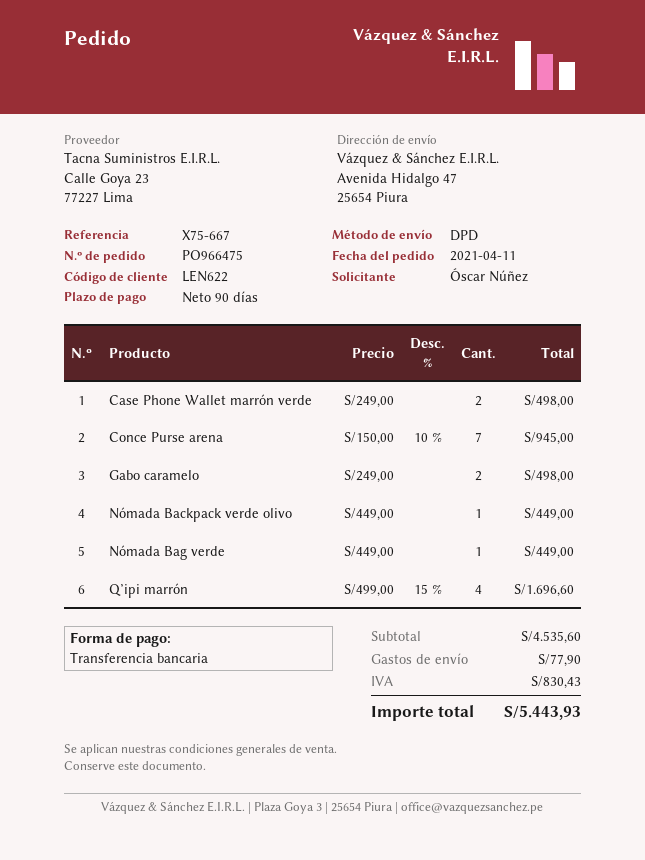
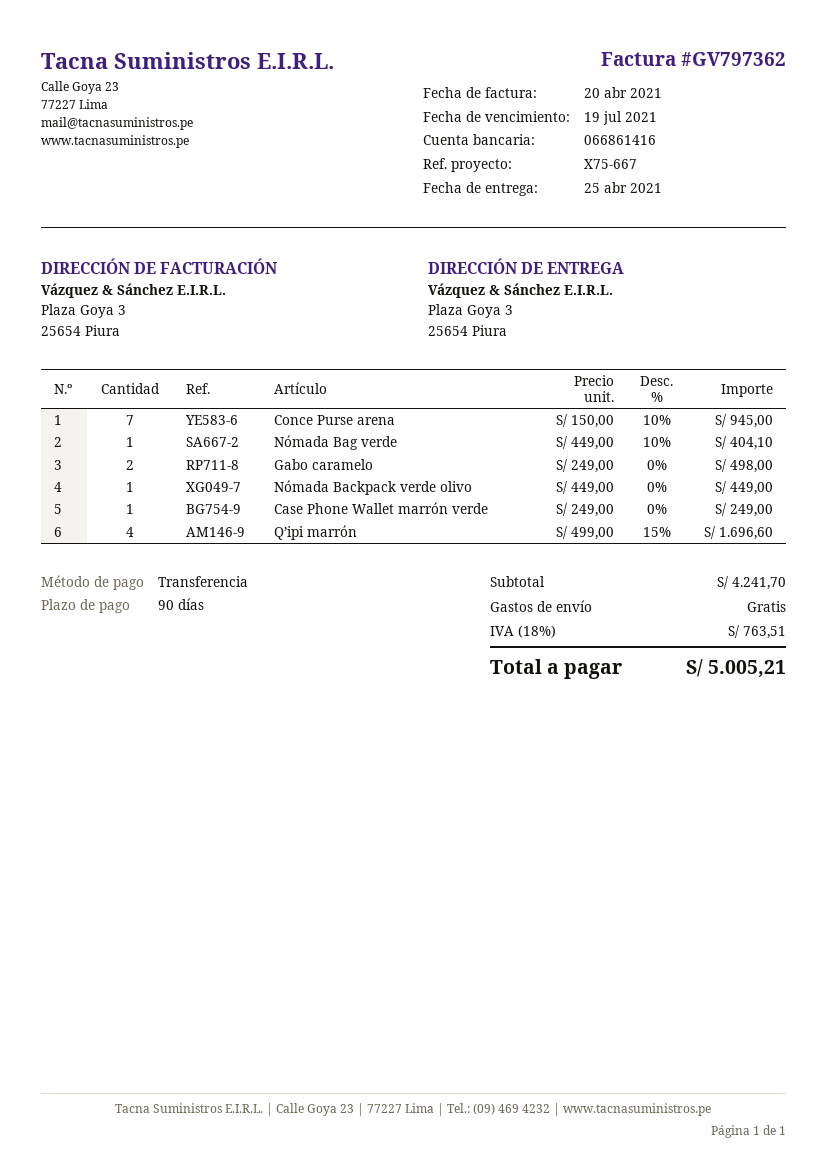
ship to: Avenida Hidalgo 47, 25654 Piura -> Plaza Goya 3, 25654 Piura
Case Phone Wallet marrón verde: 2 x 249.00 = 498.00 -> 1 x 249.00 = 249.00
Nómada Bag verde: 1 x 449.00 = 449.00 -> 1 x 449.00 - 10% = 404.10
subtotal: 4535.60 -> 4241.70
shipping: 77.90 -> 0.00
tax: 830.43 -> 763.51
total: 5443.93 -> 5005.21

